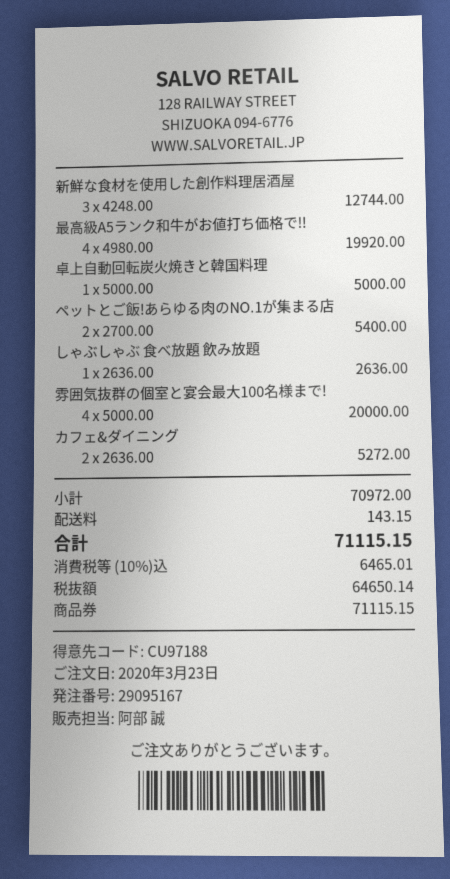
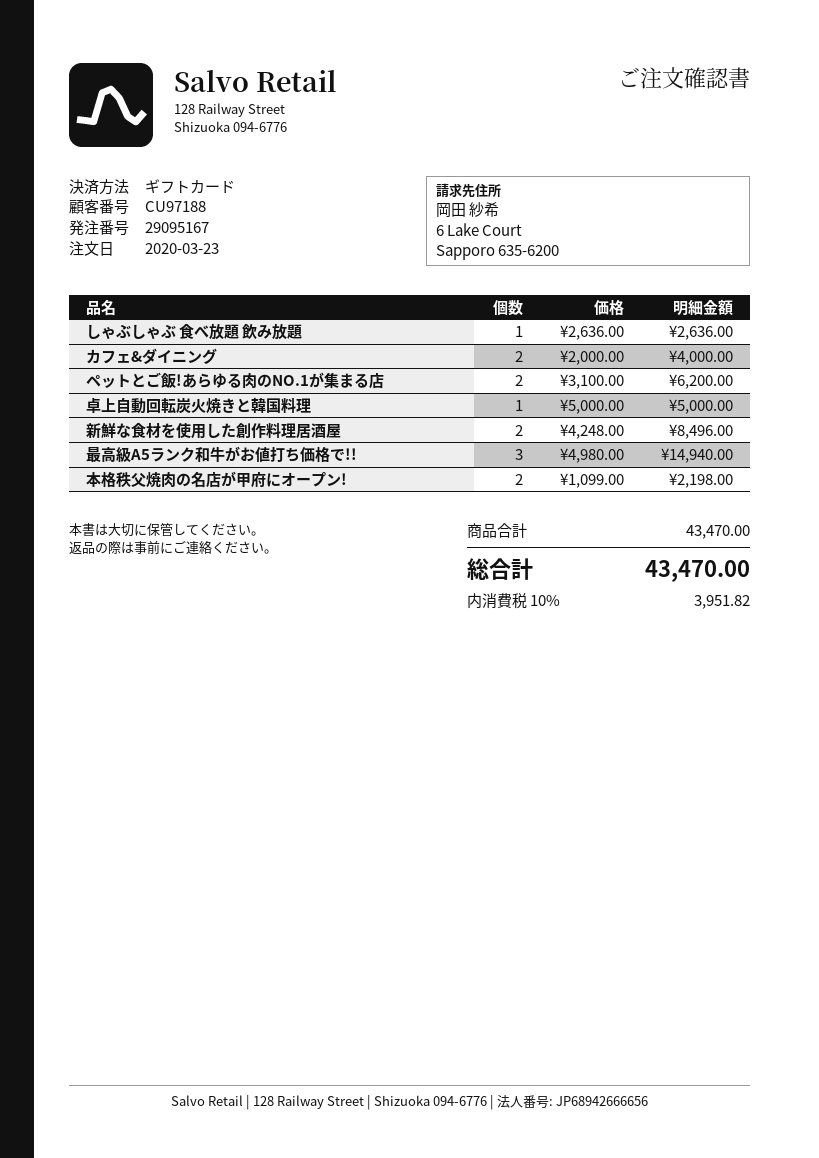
新鮮な食材を使用した創作料理居酒屋: 3 x 4248.00 = 12744.00 -> 2 x 4248.00 = 8496.00
最高級A5ランク和牛がお値打ち価格で!!: 4 x 4980.00 = 19920.00 -> 3 x 4980.00 = 14940.00
ペットとご飯!あらゆる肉のNO.1が集まる店: 2 x 2700.00 = 5400.00 -> 2 x 3100.00 = 6200.00
雰囲気抜群の個室と宴会最大100名様まで!: 4 x 5000.00 = 20000.00 -> none
カフェ&ダイニング: 2 x 2636.00 = 5272.00 -> 2 x 2000.00 = 4000.00
本格秩父焼肉の名店が甲府にオープン!: none -> 2 x 1099.00 = 2198.00
subtotal: 70972.00 -> 43470.00
shipping: 143.15 -> none
tax: 10% = 6465.01 -> 10% = 3951.82
total: 71115.15 -> 43470.00

